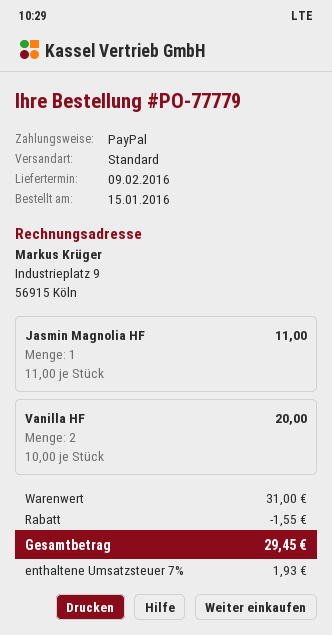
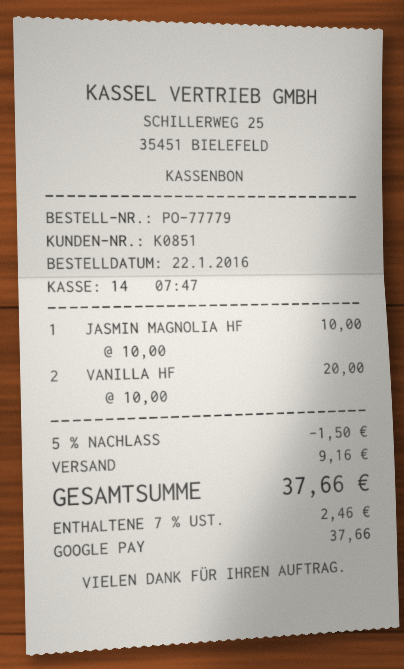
order date: 2016-01-15 -> 2016-01-22
payment method: PayPal -> Google Pay
Jasmin Magnolia HF: 1 x 11.00 = 11.00 -> 1 x 10.00 = 10.00
discount: 1.55 -> 1.50
shipping: none -> 9.16
tax: 7% = 1.93 -> 7% = 2.46
total: 29.45 -> 37.66

